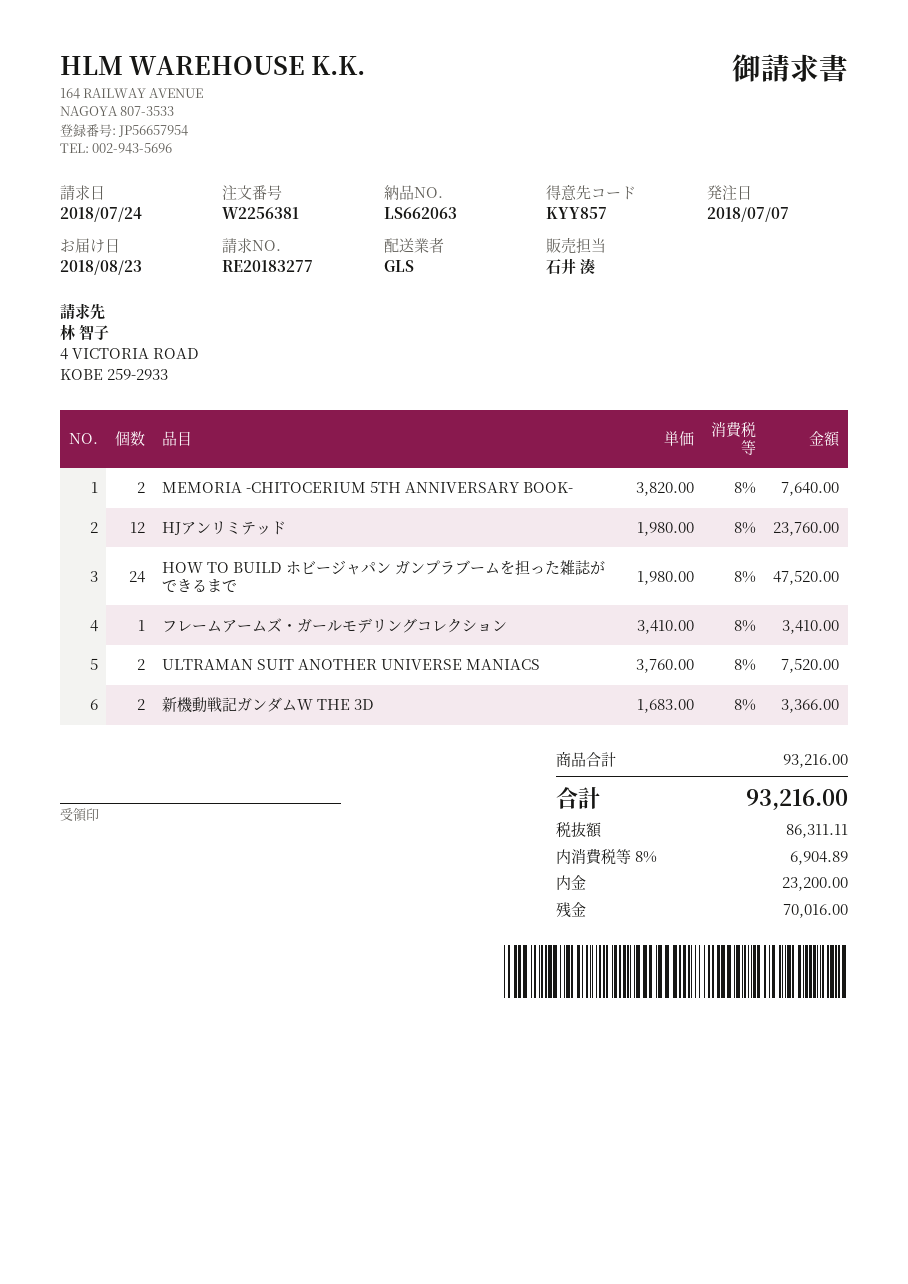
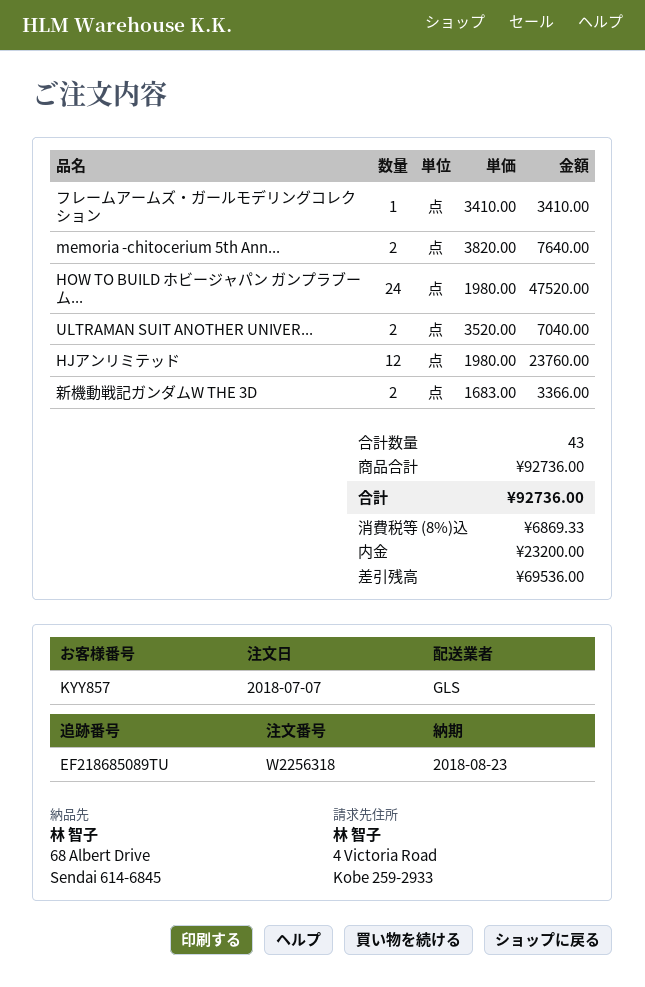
order number: W2256381 -> W2256318
ULTRAMAN SUIT ANOTHER UNIVERSE MANIACS: 2 x 3760.00 = 7520.00 -> 2 x 3520.00 = 7040.00
subtotal: 93216.00 -> 92736.00
tax: 8% = 6904.89 -> 8% = 6869.33
total: 93216.00 -> 92736.00
balance: 70016.00 -> 69536.00

